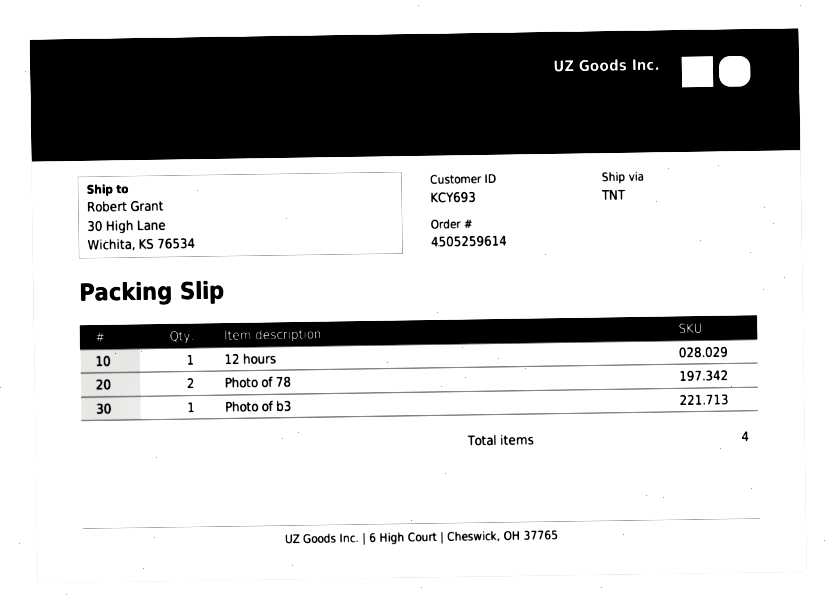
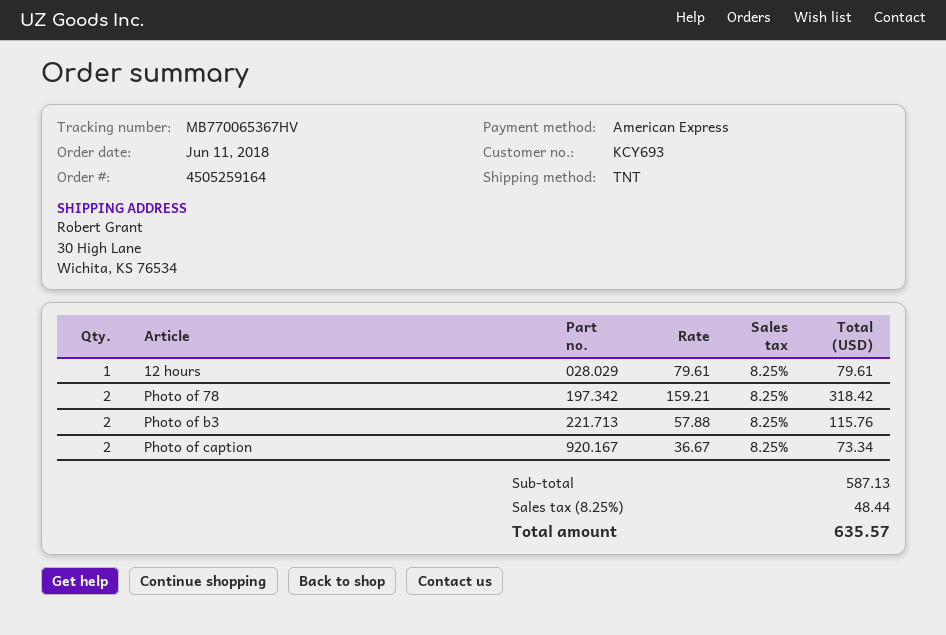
order number: 4505259614 -> 4505259164
Photo of b3: 1 -> 2
Photo of caption: none -> 2

